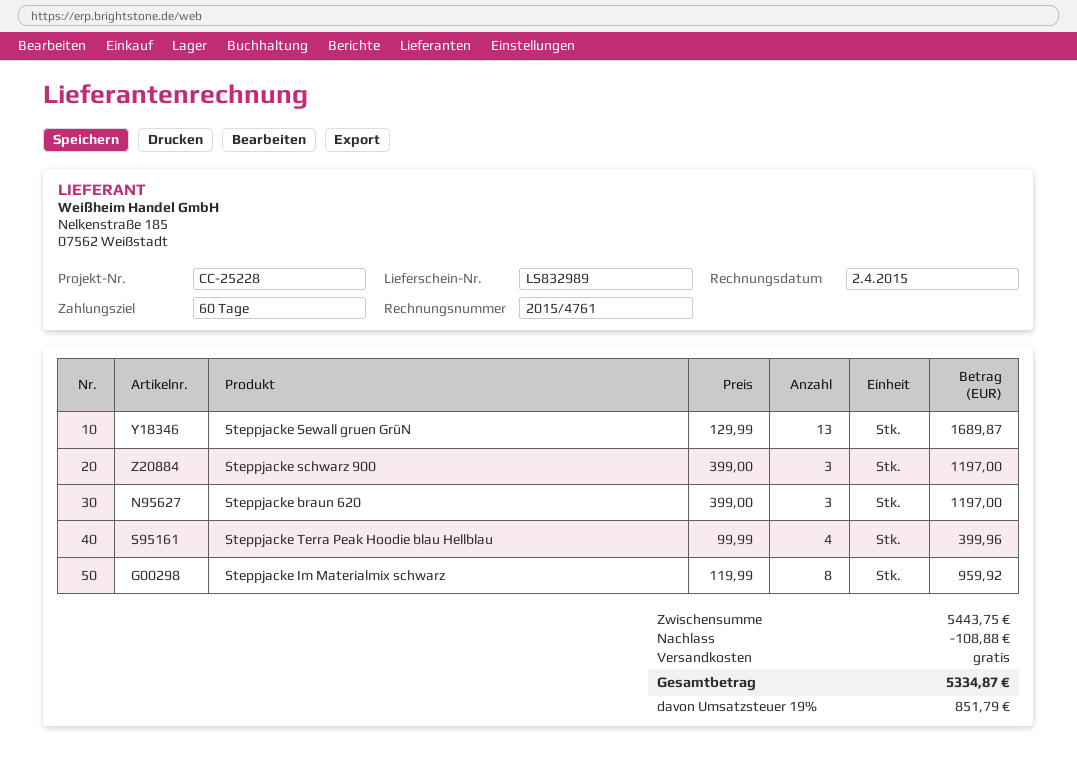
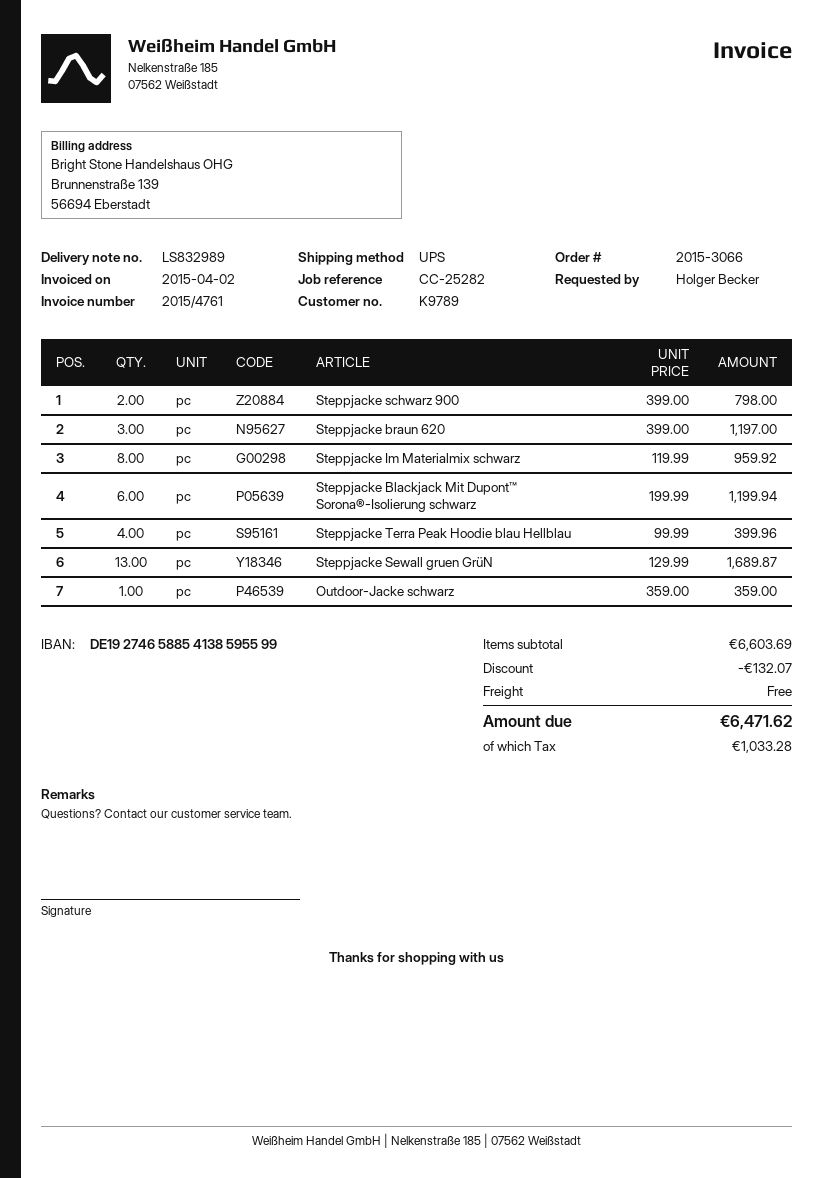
reference: CC-25228 -> CC-25282
Steppjacke schwarz 900: 3 x 399.00 = 1197.00 -> 2 x 399.00 = 798.00
Steppjacke Blackjack Mit Dupont™ Sorona®-Isolierung schwarz: none -> 6 x 199.99 = 1199.94
Outdoor-Jacke schwarz: none -> 1 x 359.00 = 359.00
subtotal: 5443.75 -> 6603.69
discount: 108.88 -> 132.07
tax: 851.79 -> 1033.28
total: 5334.87 -> 6471.62

